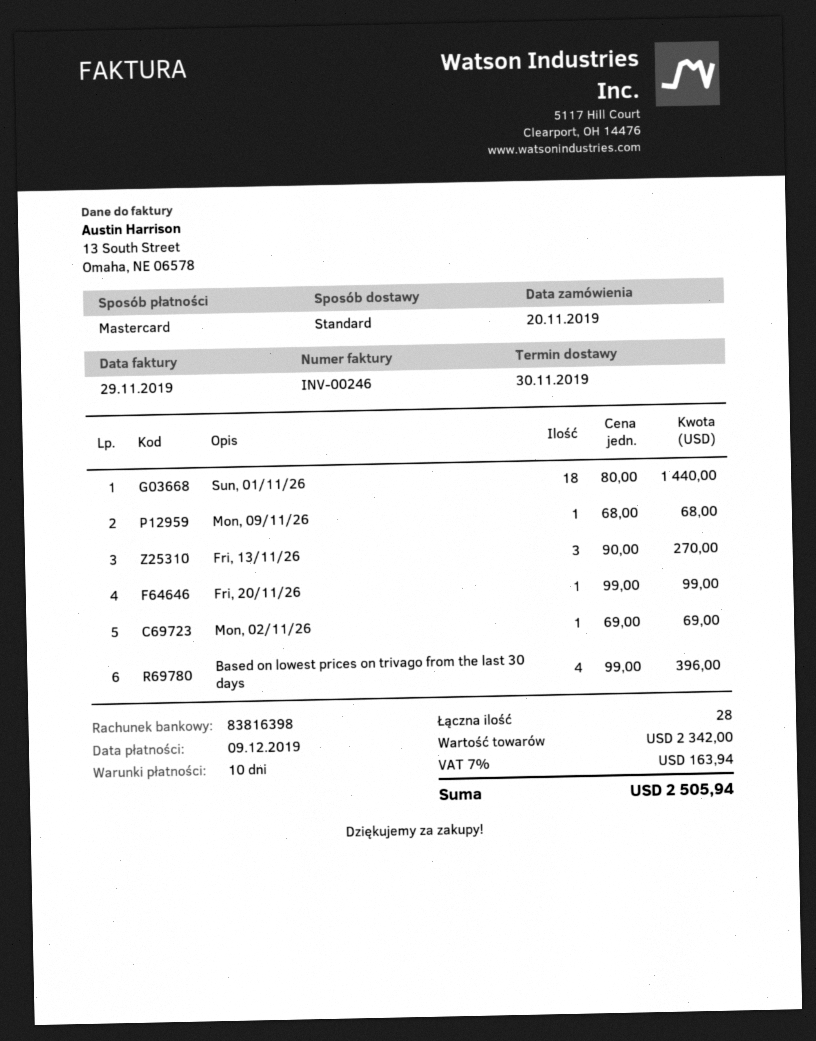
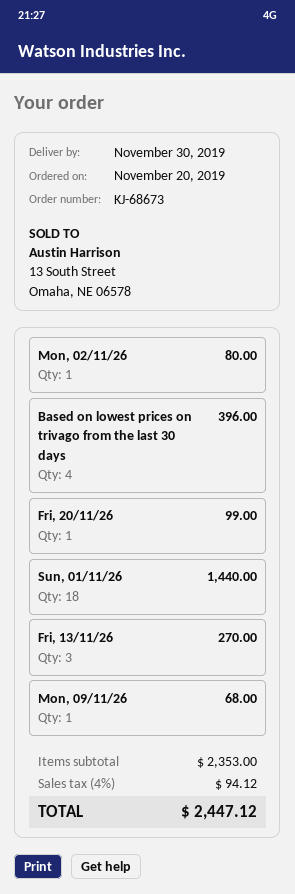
Mon, 02/11/26: 1 for 69.00 -> 1 for 80.00
subtotal: 2342.00 -> 2353.00
tax: 7% = 163.94 -> 4% = 94.12
total: 2505.94 -> 2447.12

